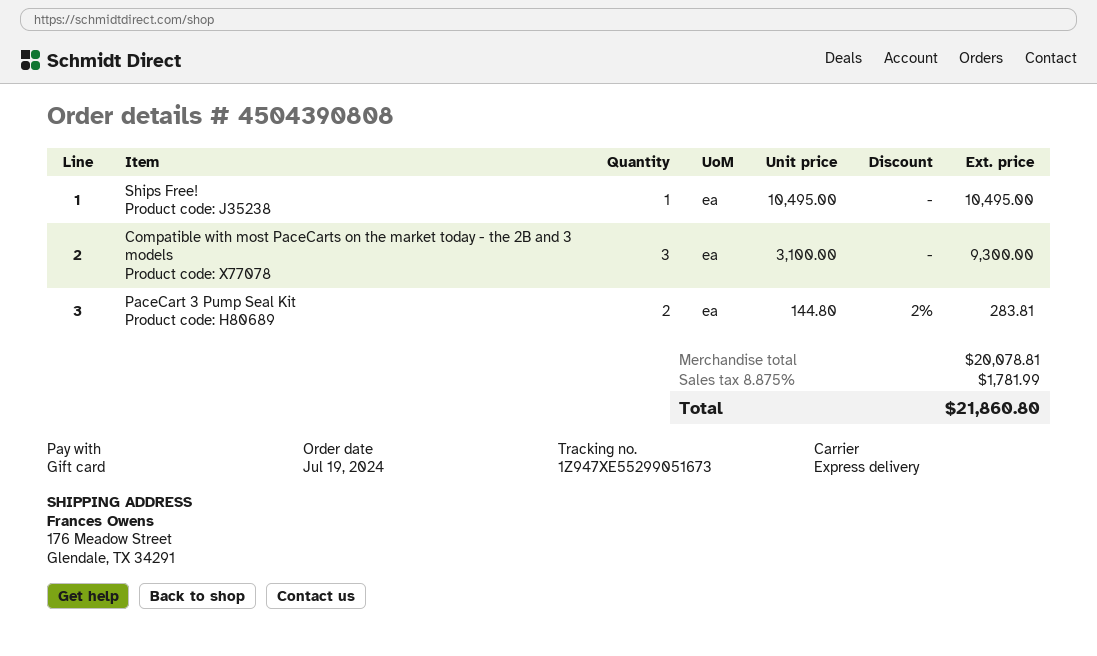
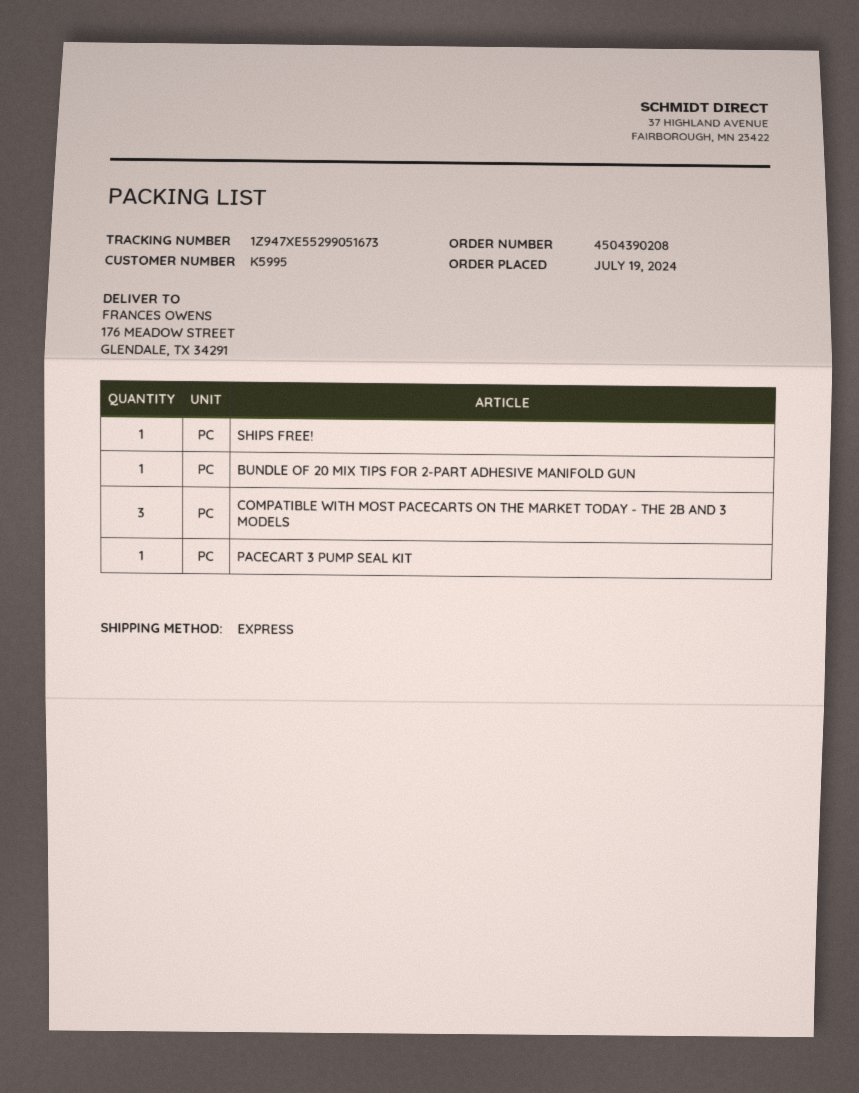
order number: 4504390808 -> 4504390208
PaceCart 3 Pump Seal Kit: 2 -> 1
BUNDLE OF 20 MIX TIPS FOR 2-PART ADHESIVE MANIFOLD GUN: none -> 1

